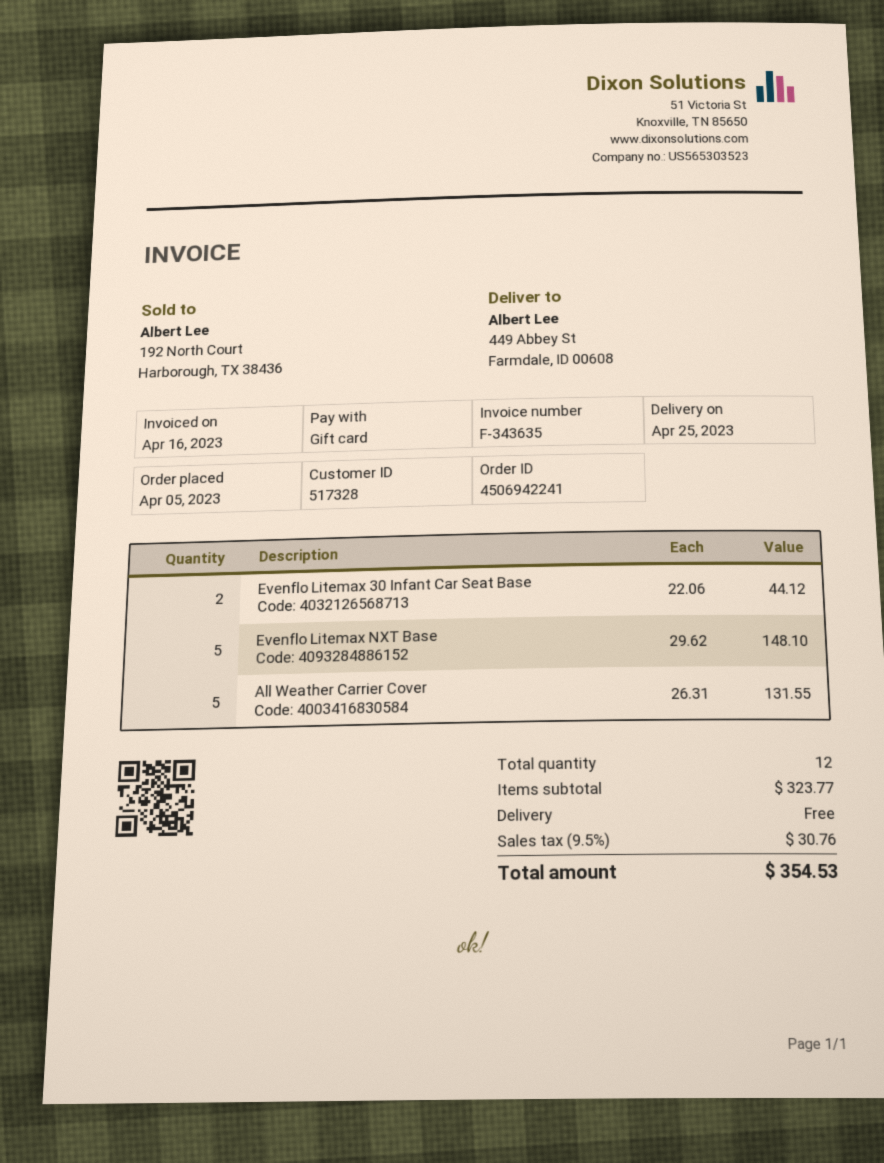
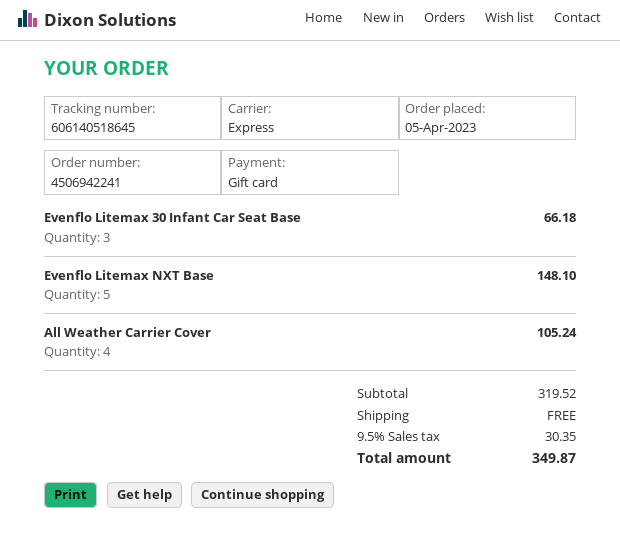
Evenflo Litemax 30 Infant Car Seat Base: 2 for 44.12 -> 3 for 66.18
All Weather Carrier Cover: 5 for 131.55 -> 4 for 105.24
subtotal: 323.77 -> 319.52
tax: 9.5% = 30.76 -> 9.5% = 30.35
total: 354.53 -> 349.87

